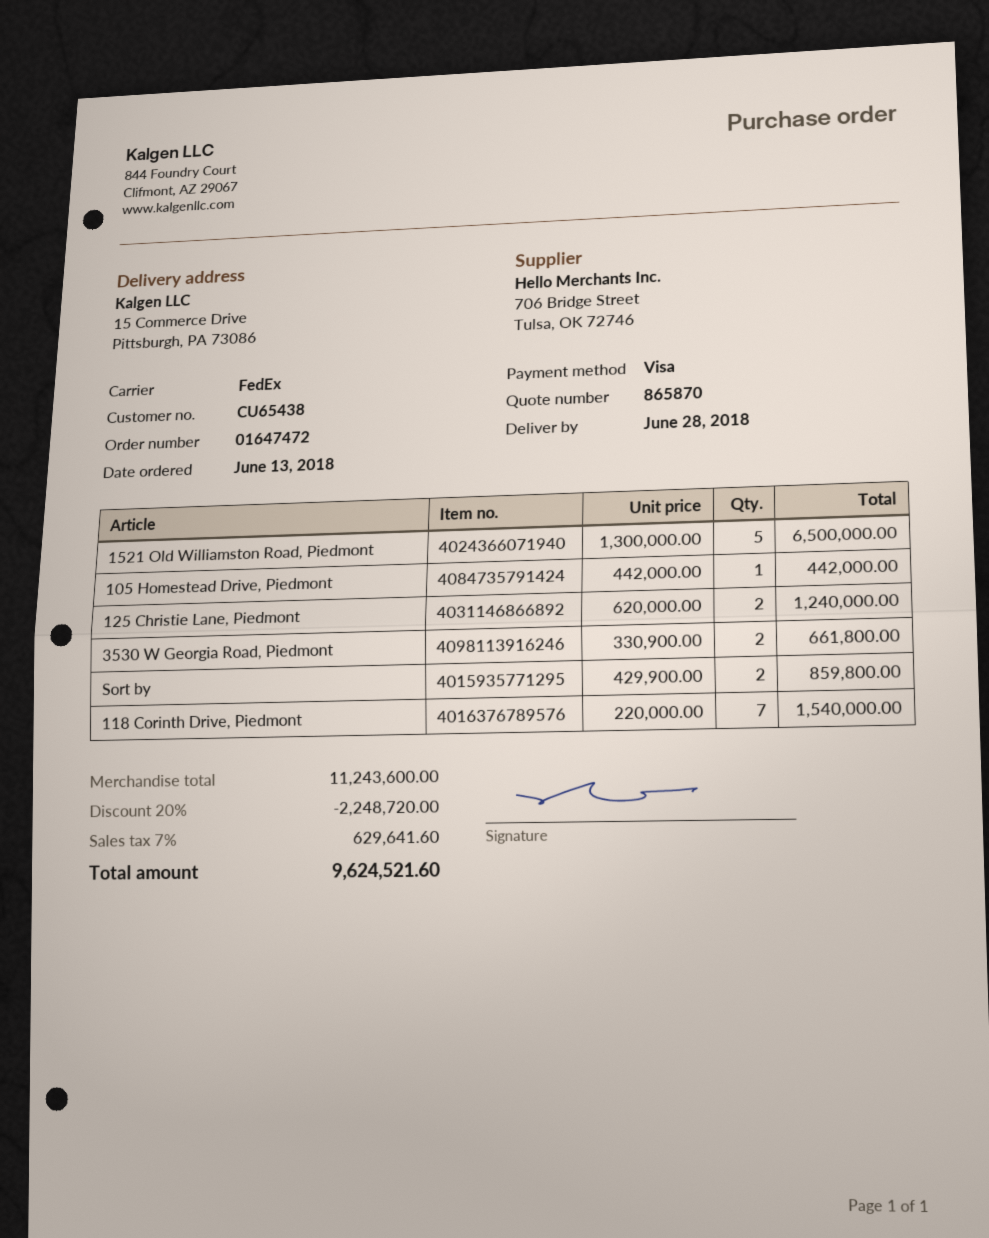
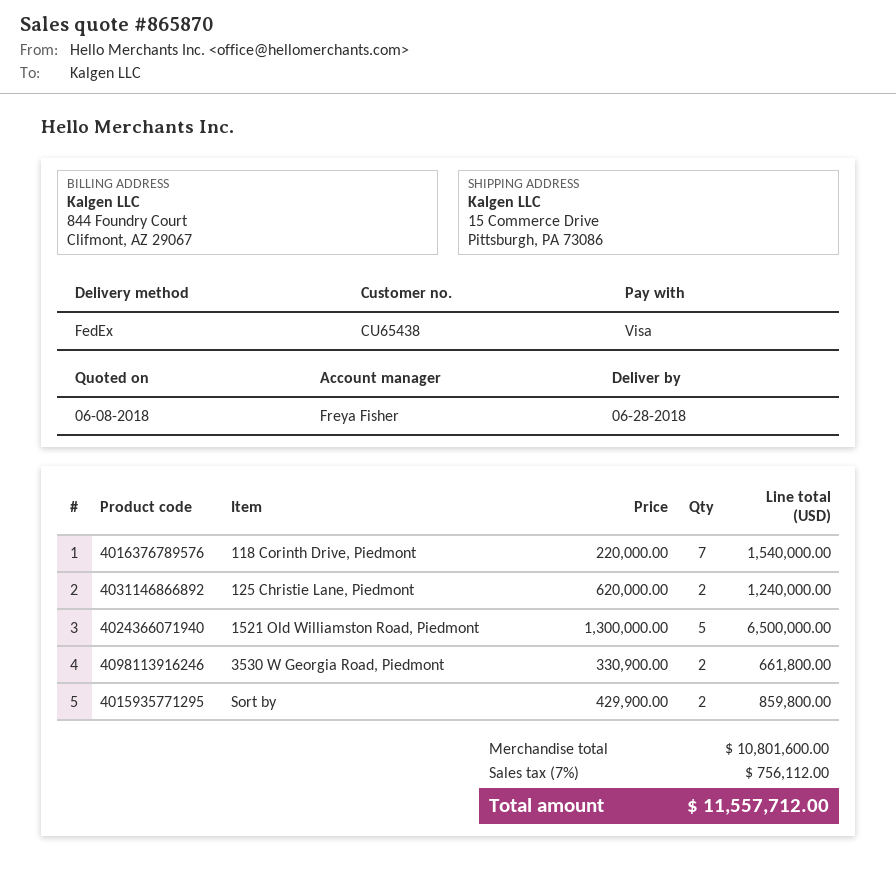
105 Homestead Drive, Piedmont: 1 x 442000.00 = 442000.00 -> none
subtotal: 11243600.00 -> 10801600.00
discount: 20% = 2248720.00 -> none
tax: 7% = 629641.60 -> 7% = 756112.00
total: 9624521.60 -> 11557712.00

